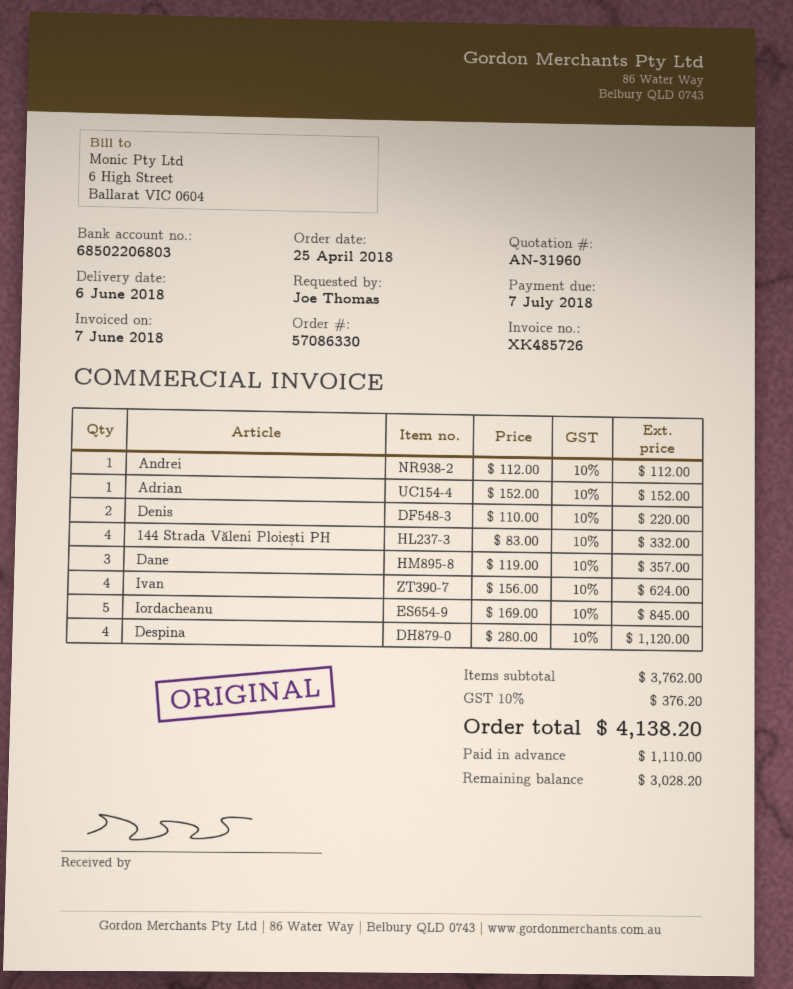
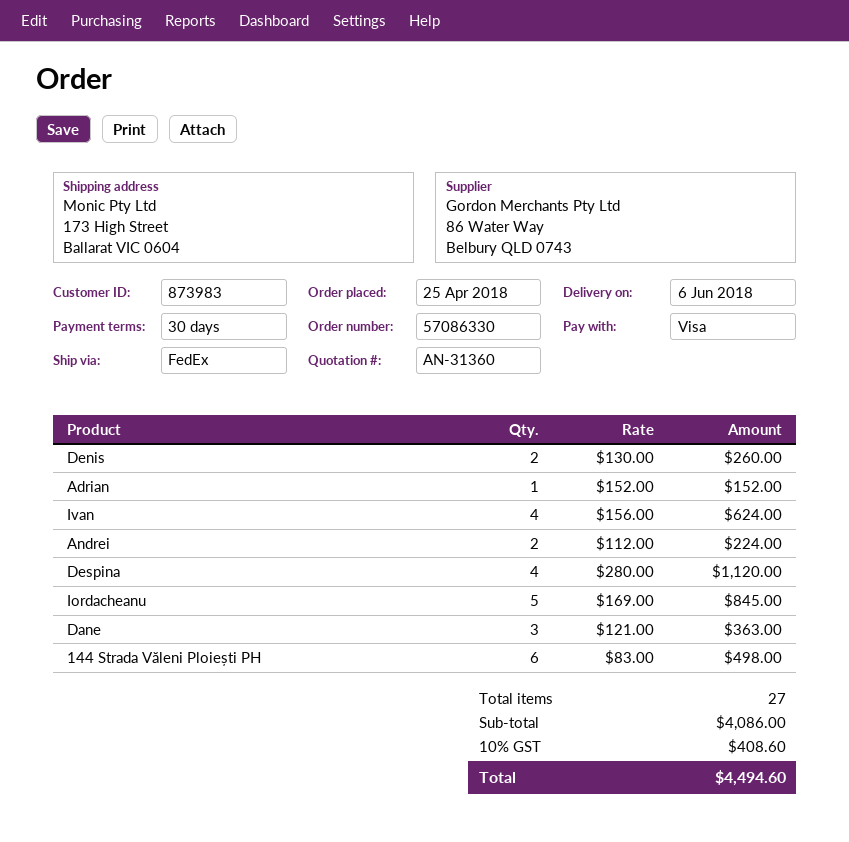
quote number: AN-31960 -> AN-31360
Andrei: 1 x 112.00 = 112.00 -> 2 x 112.00 = 224.00
Denis: 2 x 110.00 = 220.00 -> 2 x 130.00 = 260.00
144 Strada Văleni Ploiești PH: 4 x 83.00 = 332.00 -> 6 x 83.00 = 498.00
Dane: 3 x 119.00 = 357.00 -> 3 x 121.00 = 363.00
subtotal: 3762.00 -> 4086.00
tax: 10% = 376.20 -> 10% = 408.60
total: 4138.20 -> 4494.60

